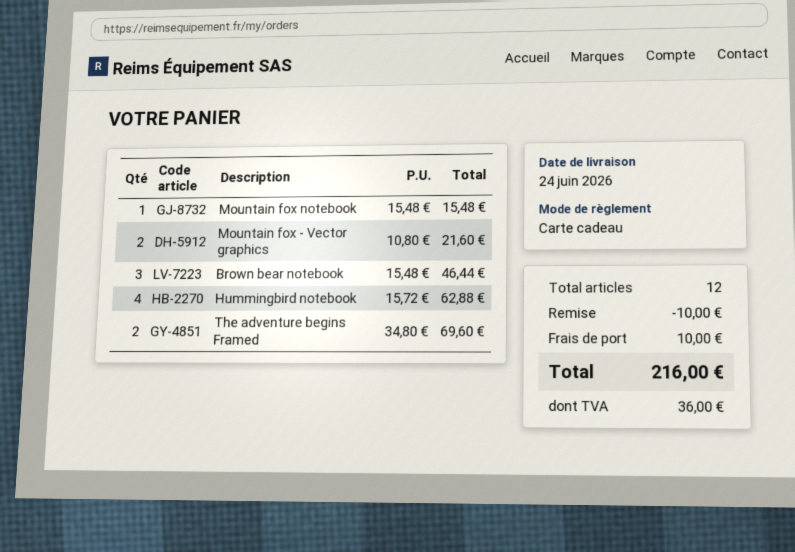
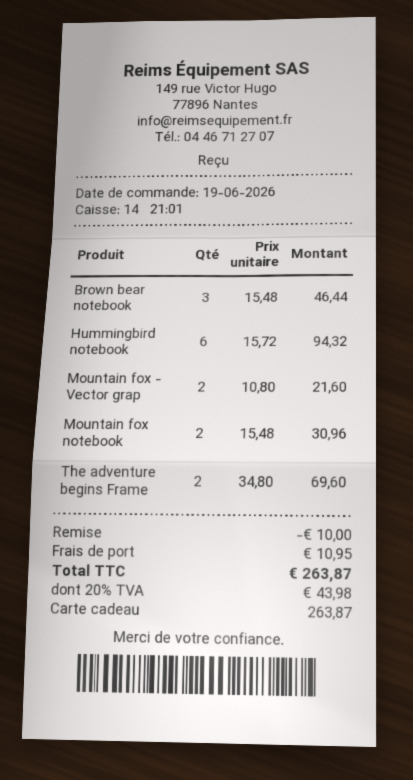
Mountain fox notebook: 1 x 15.48 = 15.48 -> 2 x 15.48 = 30.96
Hummingbird notebook: 4 x 15.72 = 62.88 -> 6 x 15.72 = 94.32
shipping: 10.00 -> 10.95
tax: 36.00 -> 43.98
total: 216.00 -> 263.87

